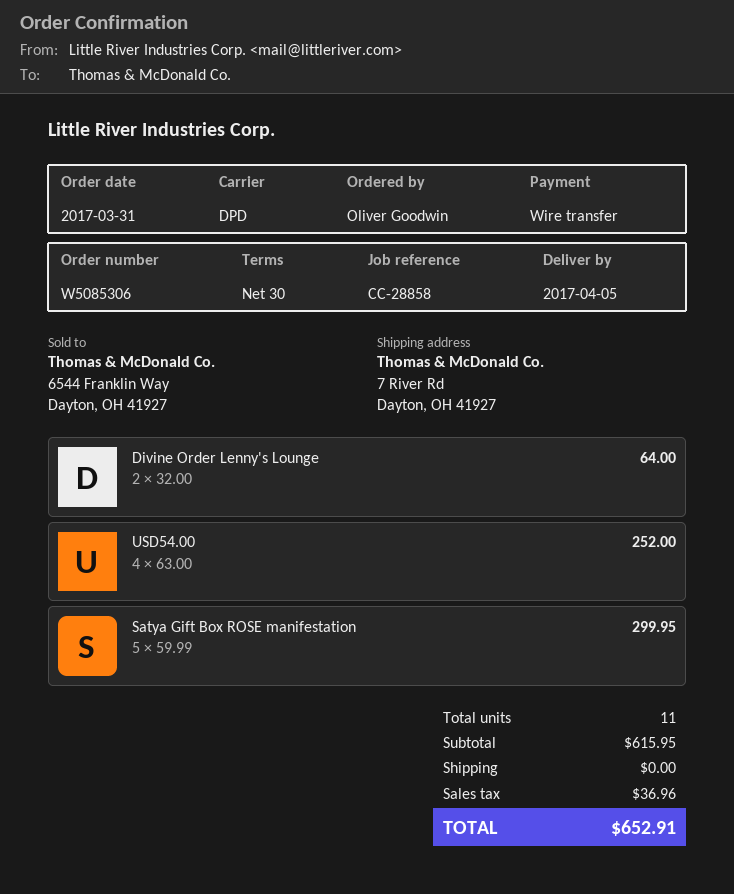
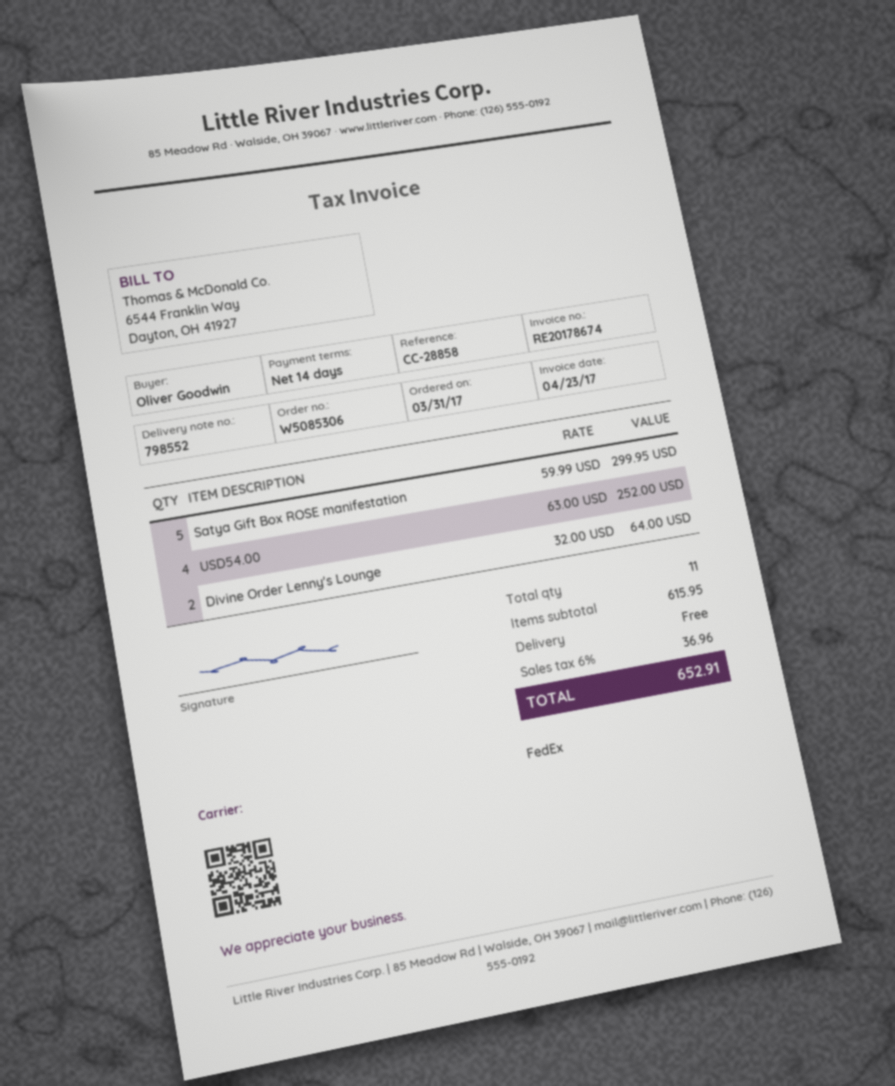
payment terms: 30 days -> 14 days
shipping method: DPD -> FedEx

